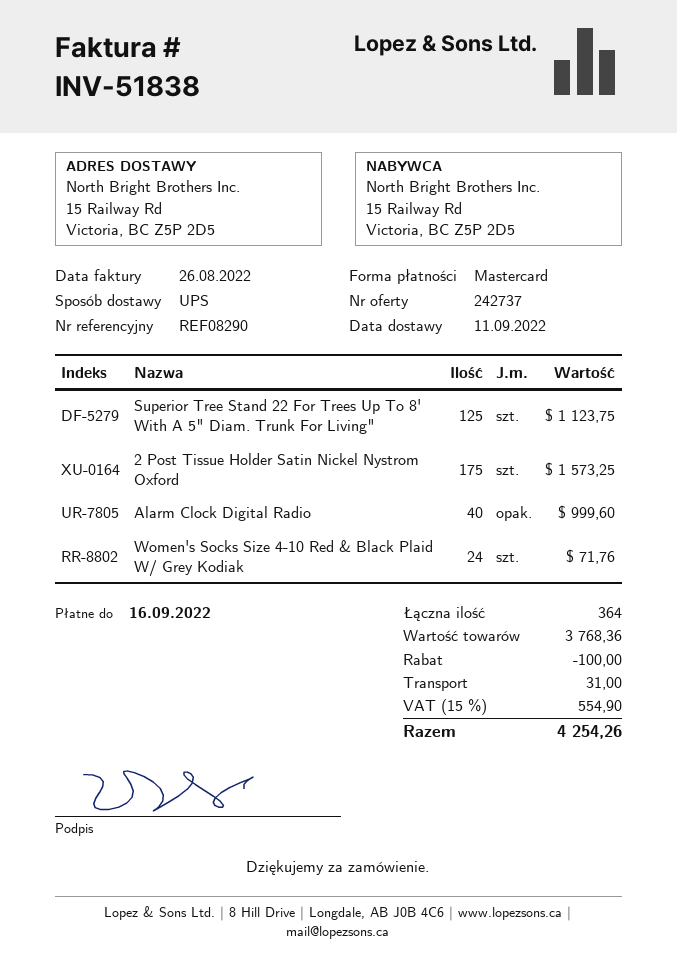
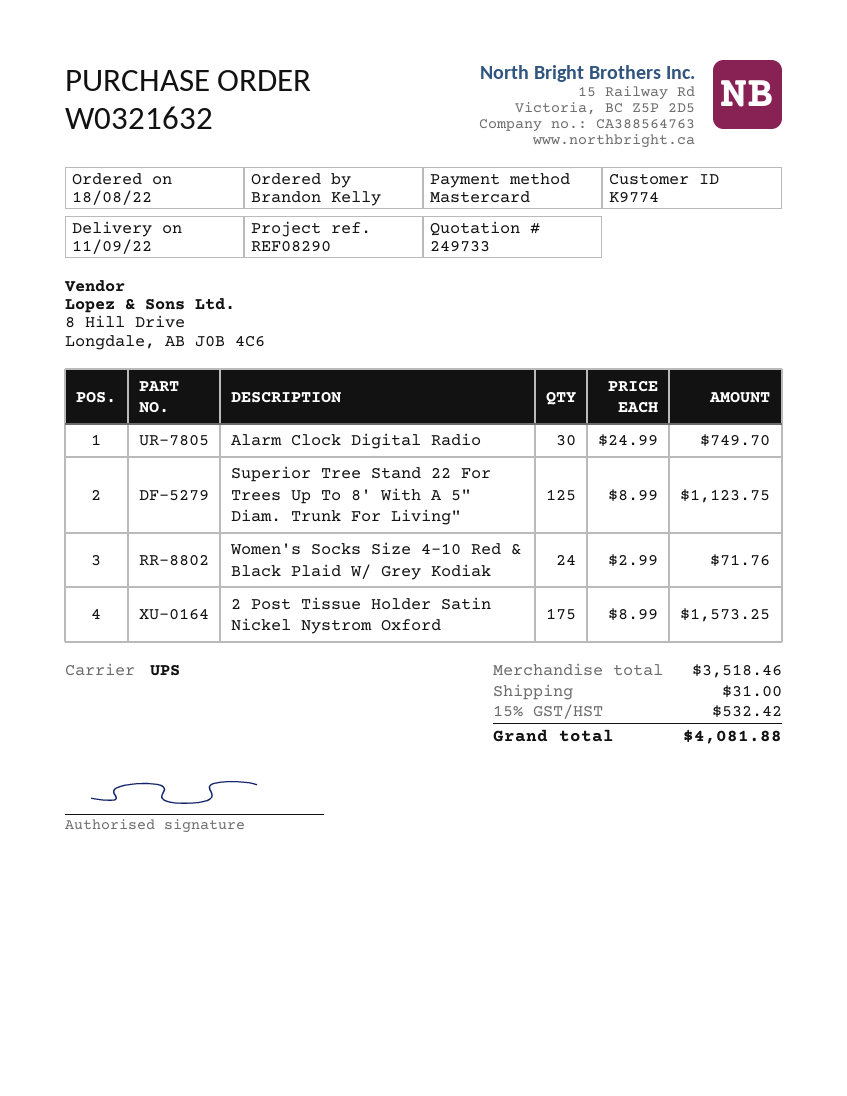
quote number: 242737 -> 249733
Alarm Clock Digital Radio: 40 for 999.60 -> 30 for 749.70
subtotal: 3768.36 -> 3518.46
discount: 100.00 -> none
tax: 15% = 554.90 -> 15% = 532.42
total: 4254.26 -> 4081.88

